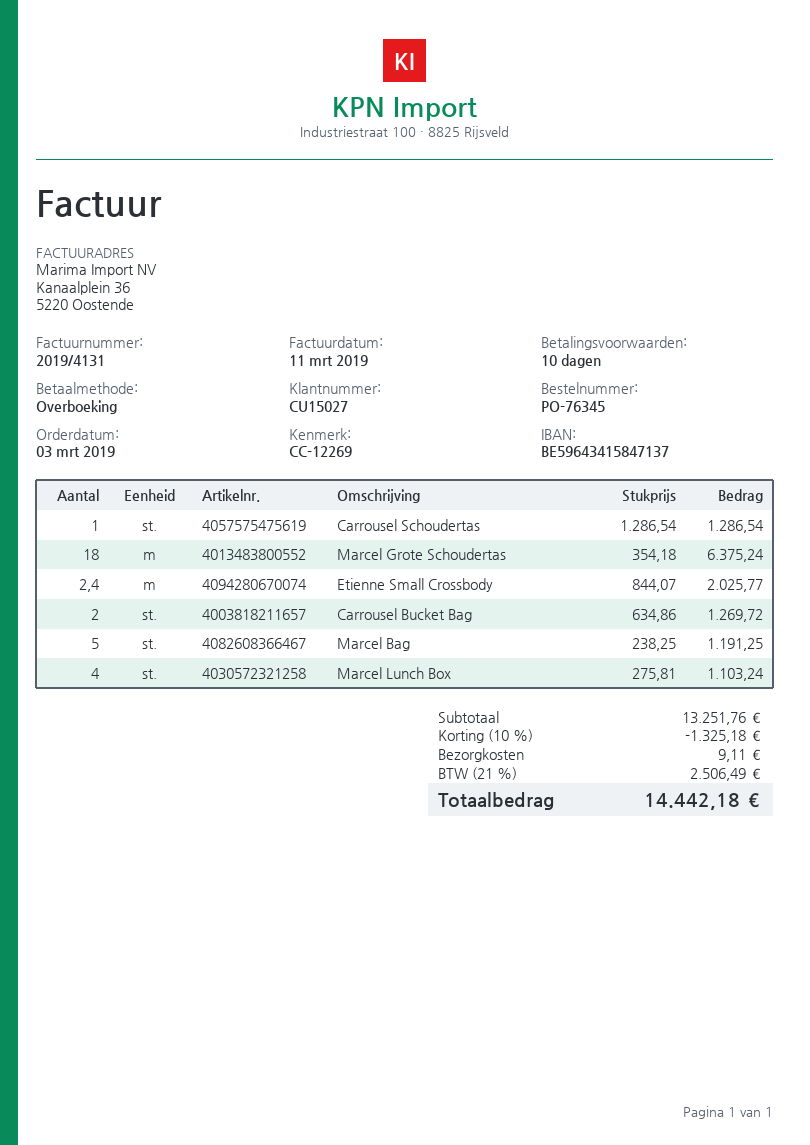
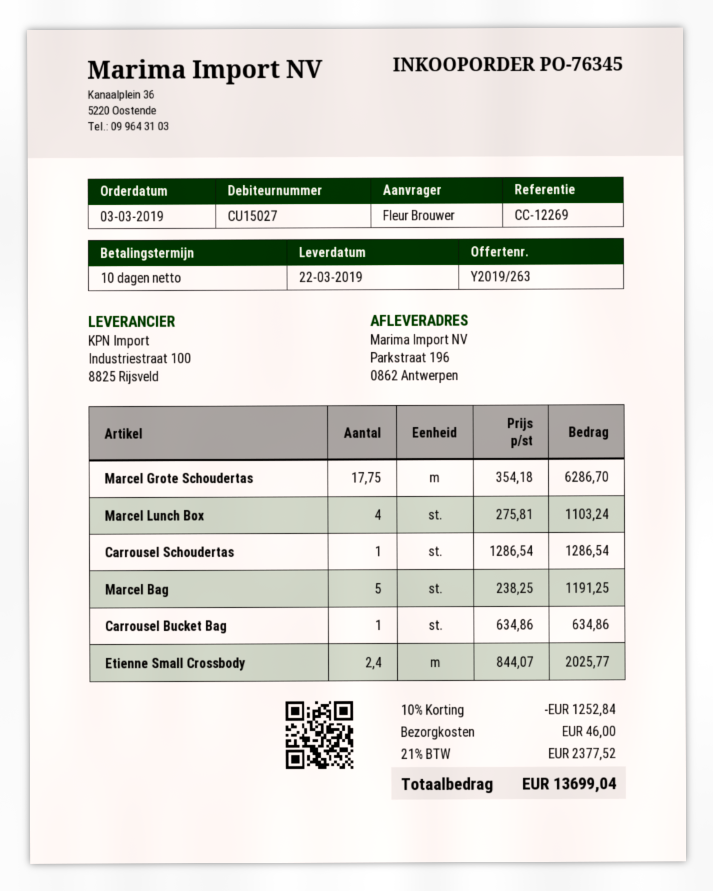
Marcel Grote Schoudertas: 18 x 354.18 = 6375.24 -> 17.75 x 354.18 = 6286.70
Carrousel Bucket Bag: 2 x 634.86 = 1269.72 -> 1 x 634.86 = 634.86
discount: 10% = 1325.18 -> 10% = 1252.84
shipping: 9.11 -> 46.00
tax: 21% = 2506.49 -> 21% = 2377.52
total: 14442.18 -> 13699.04

